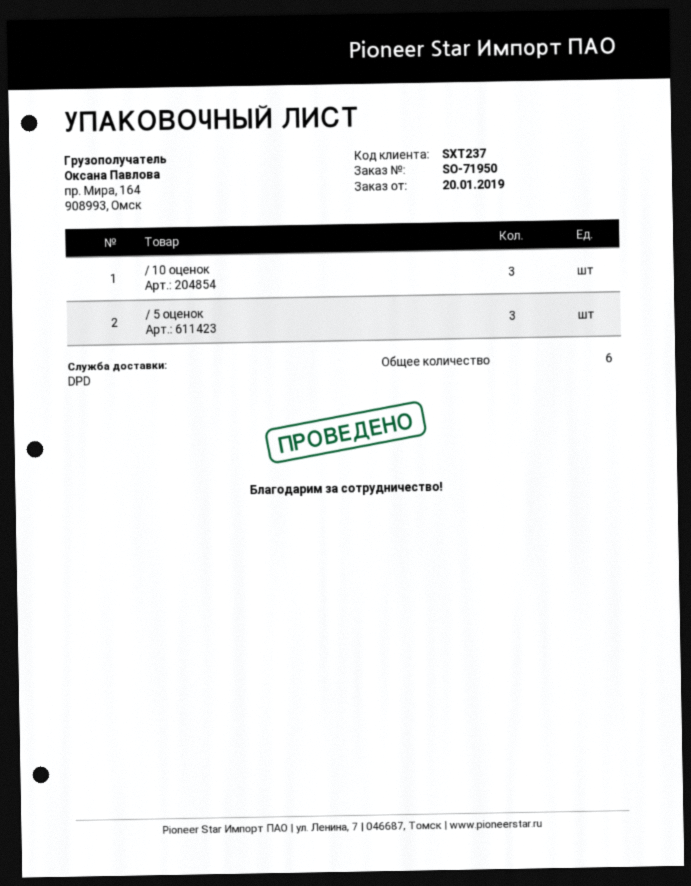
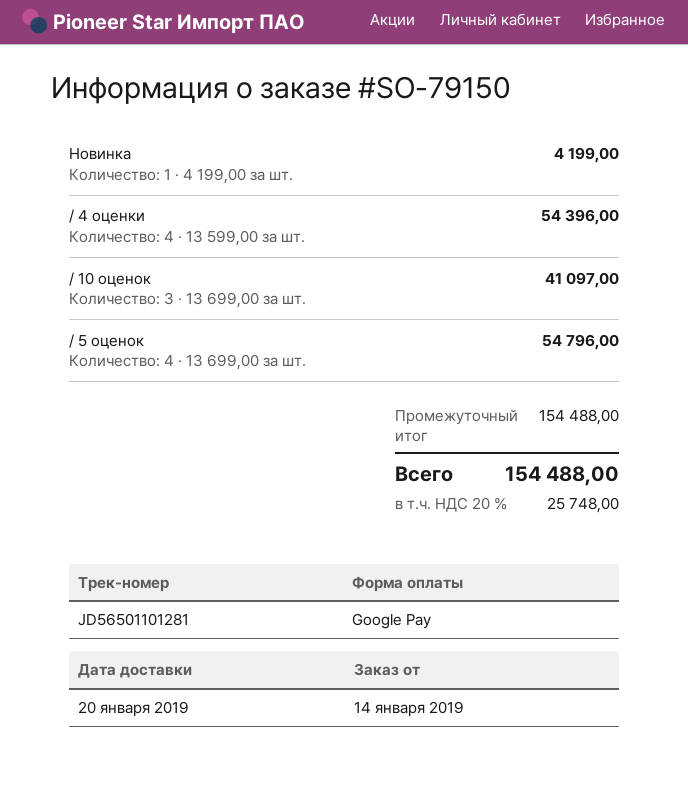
order number: SO-71950 -> SO-79150
order date: 2019-01-20 -> 2019-01-14
/ 5 оценок: 3 -> 4
Новинка: none -> 1
/ 4 оценки: none -> 4

